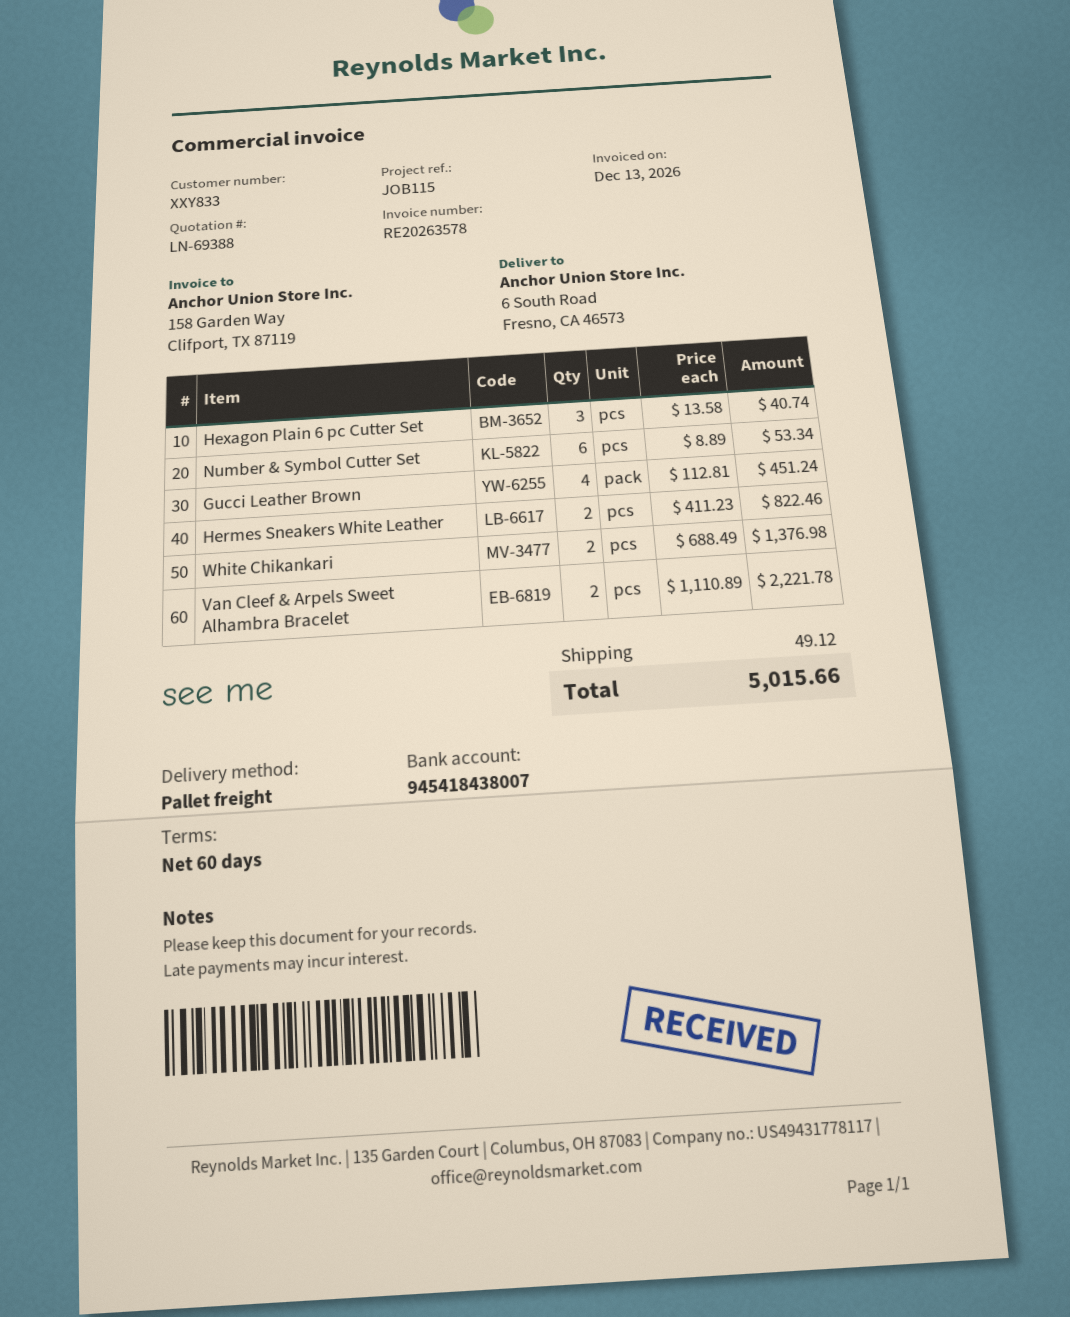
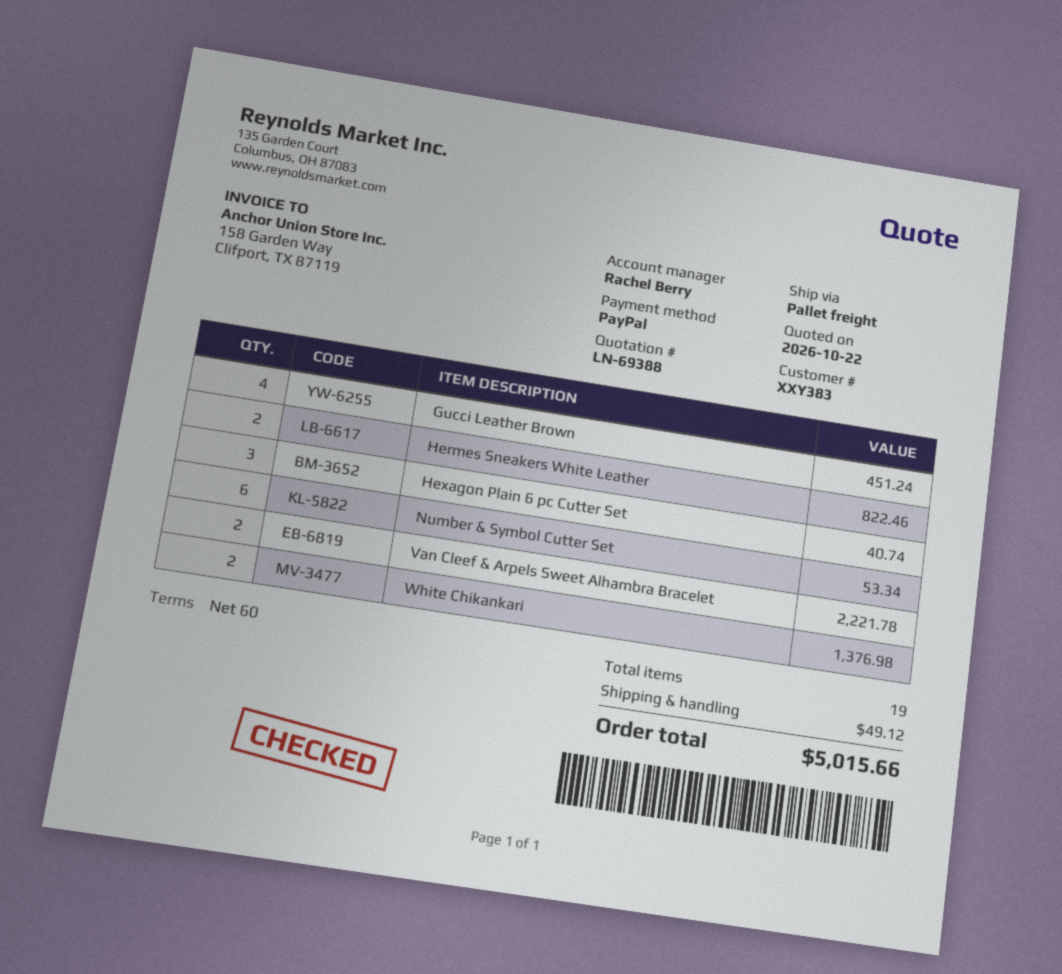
customer number: XXY833 -> XXY383

